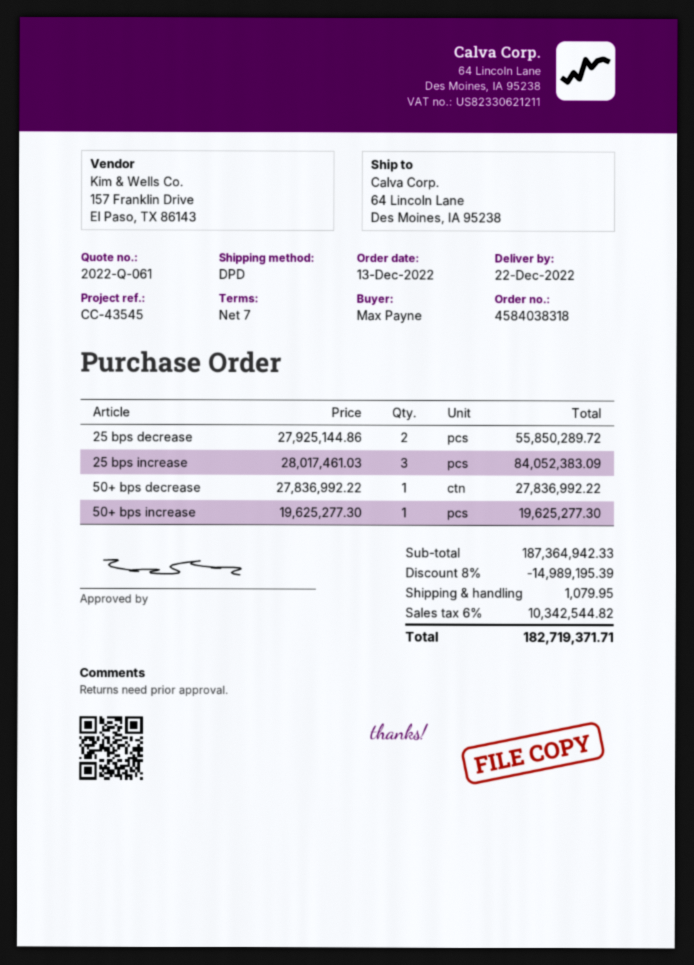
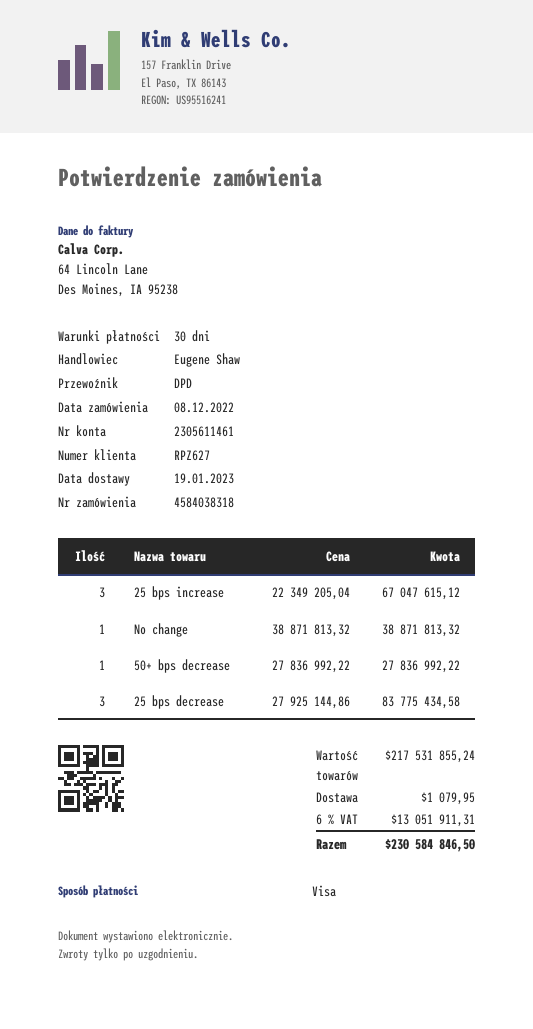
order date: 2022-12-13 -> 2022-12-08
delivery date: 2022-12-22 -> 2023-01-19
payment terms: 7 days -> 30 days
25 bps decrease: 2 x 27925144.86 = 55850289.72 -> 3 x 27925144.86 = 83775434.58
25 bps increase: 3 x 28017461.03 = 84052383.09 -> 3 x 22349205.04 = 67047615.12
50+ bps increase: 1 x 19625277.30 = 19625277.30 -> none
No change: none -> 1 x 38871813.32 = 38871813.32
subtotal: 187364942.33 -> 217531855.24
discount: 8% = 14989195.39 -> none
tax: 6% = 10342544.82 -> 6% = 13051911.31
total: 182719371.71 -> 230584846.50

